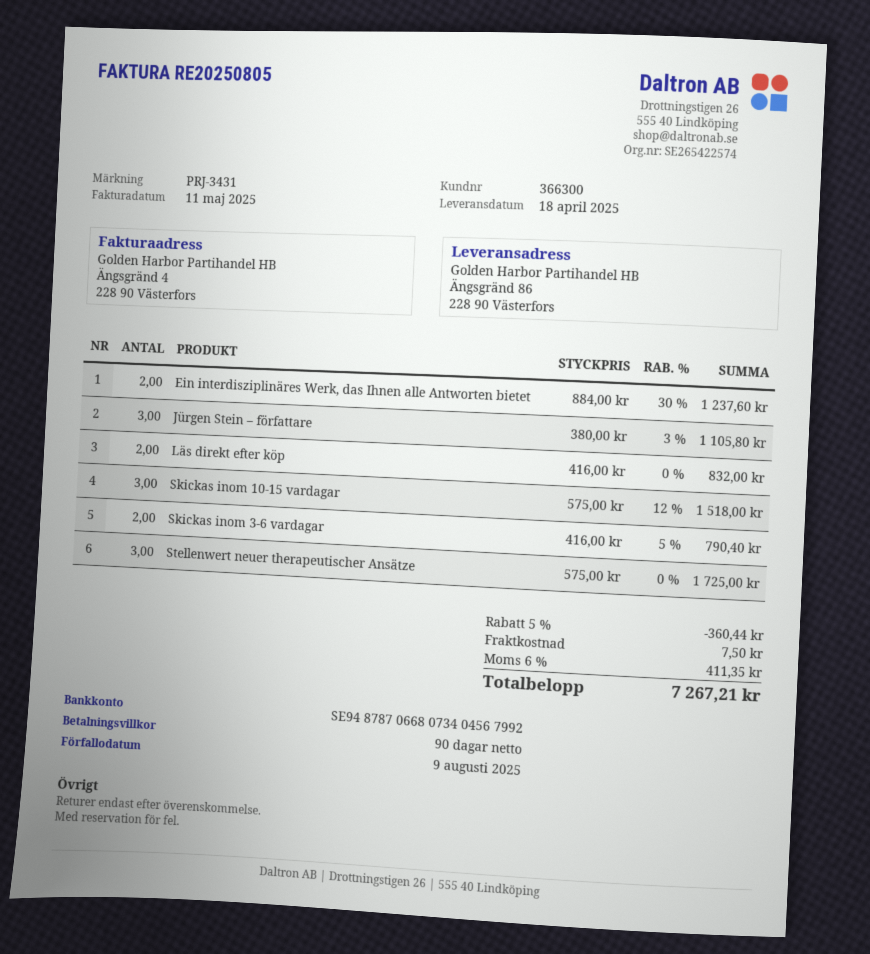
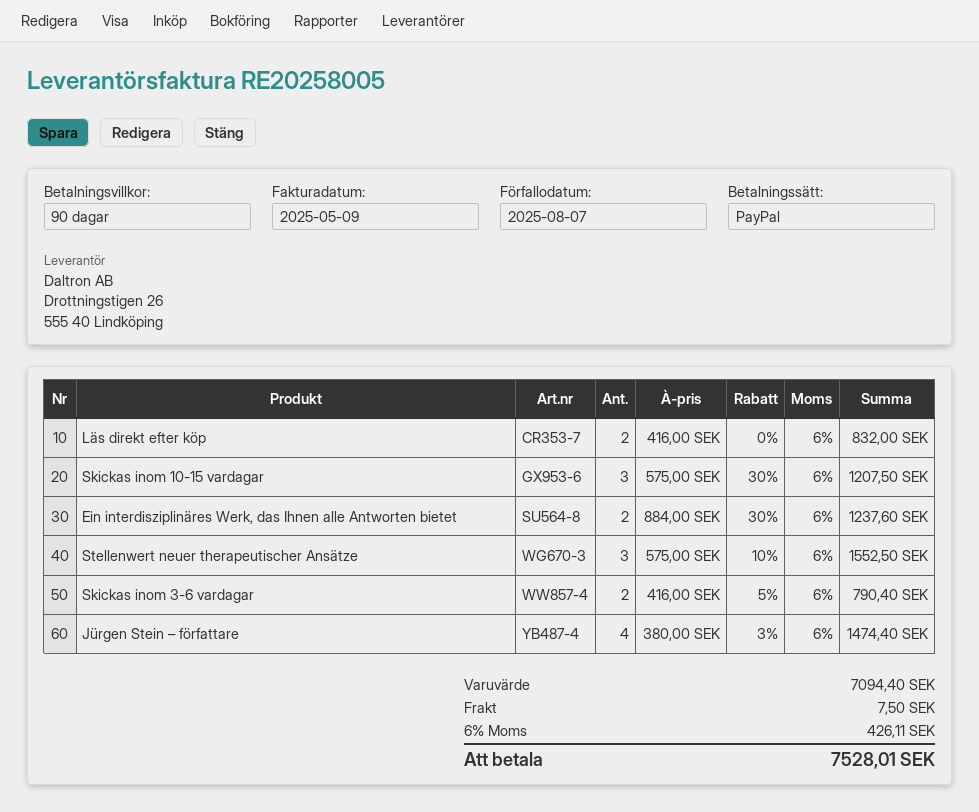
invoice number: RE20250805 -> RE20258005
invoice date: 2025-05-11 -> 2025-05-09
due date: 2025-08-09 -> 2025-08-07
Jürgen Stein – författare: 3 x 380.00 - 3% = 1105.80 -> 4 x 380.00 - 3% = 1474.40
Skickas inom 10-15 vardagar: 3 x 575.00 - 12% = 1518.00 -> 3 x 575.00 - 30% = 1207.50
Stellenwert neuer therapeutischer Ansätze: 3 x 575.00 = 1725.00 -> 3 x 575.00 - 10% = 1552.50
discount: 5% = 360.44 -> none
tax: 6% = 411.35 -> 6% = 426.11
total: 7267.21 -> 7528.01

